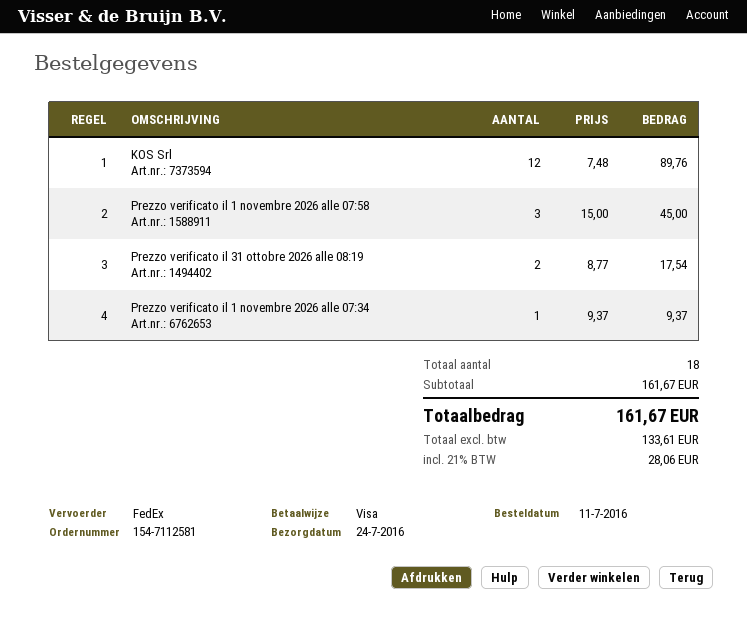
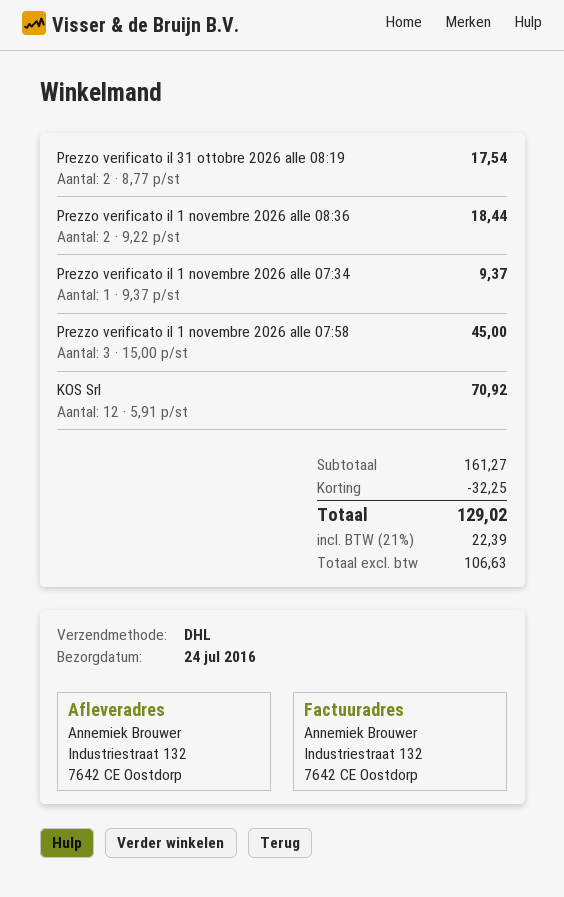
shipping method: FedEx -> DHL
KOS Srl: 12 x 7.48 = 89.76 -> 12 x 5.91 = 70.92
Prezzo verificato il 1 novembre 2026 alle 08:36: none -> 2 x 9.22 = 18.44
subtotal: 161.67 -> 161.27
discount: none -> 32.25
net: 133.61 -> 106.63
tax: 21% = 28.06 -> 21% = 22.39
total: 161.67 -> 129.02

